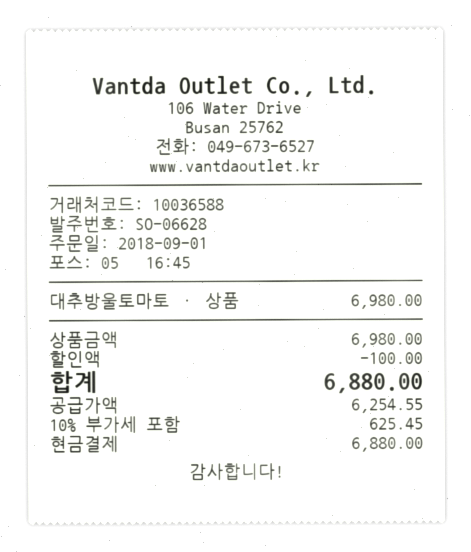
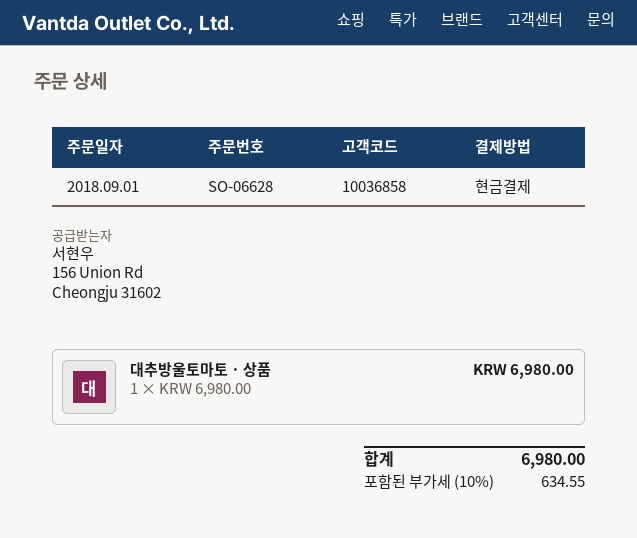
customer number: 10036588 -> 10036858
discount: 100.00 -> none
tax: 10% = 625.45 -> 10% = 634.55
total: 6880.00 -> 6980.00

